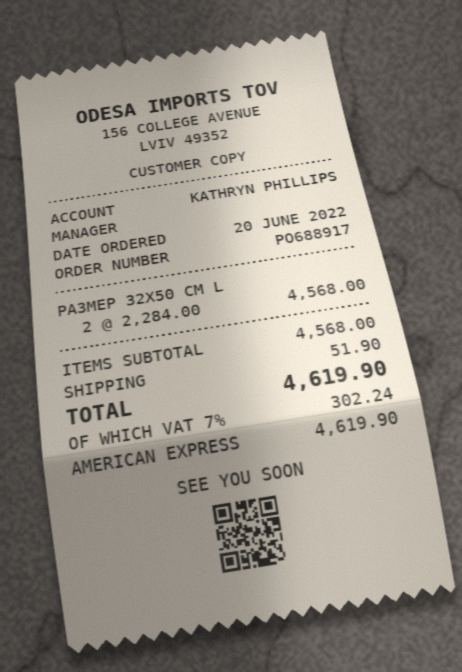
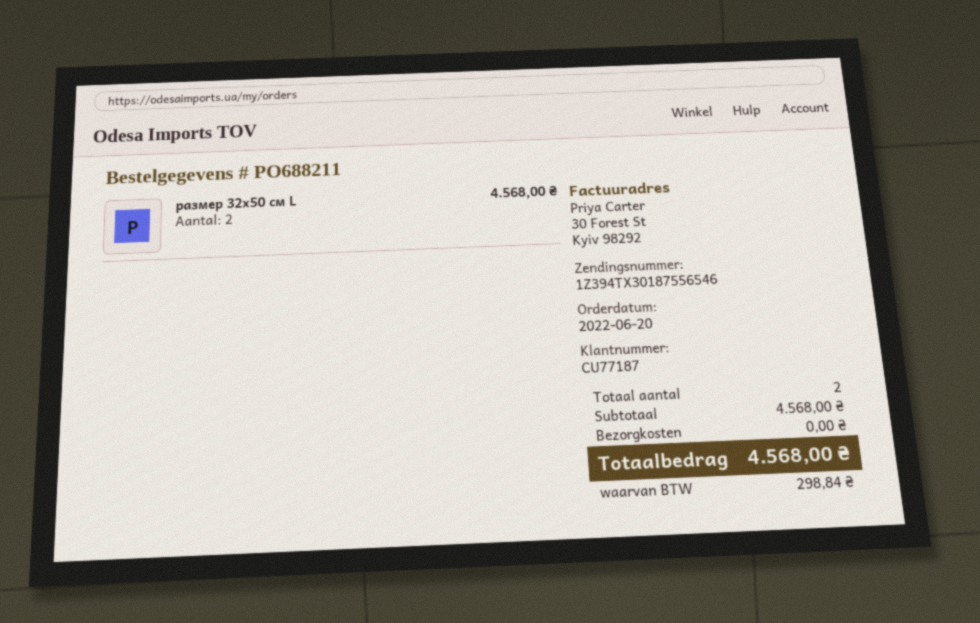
order number: PO688917 -> PO688211
shipping: 51.90 -> 0.00
tax: 302.24 -> 298.84
total: 4619.90 -> 4568.00

